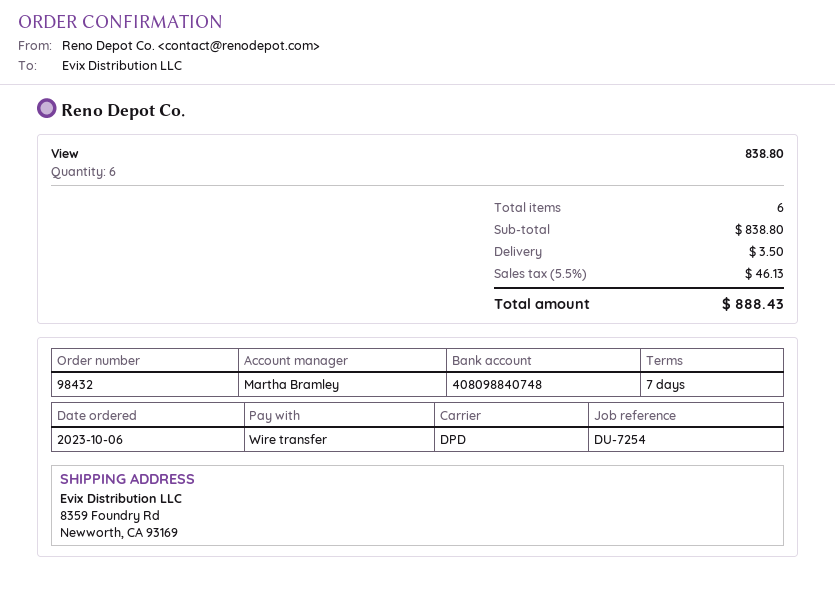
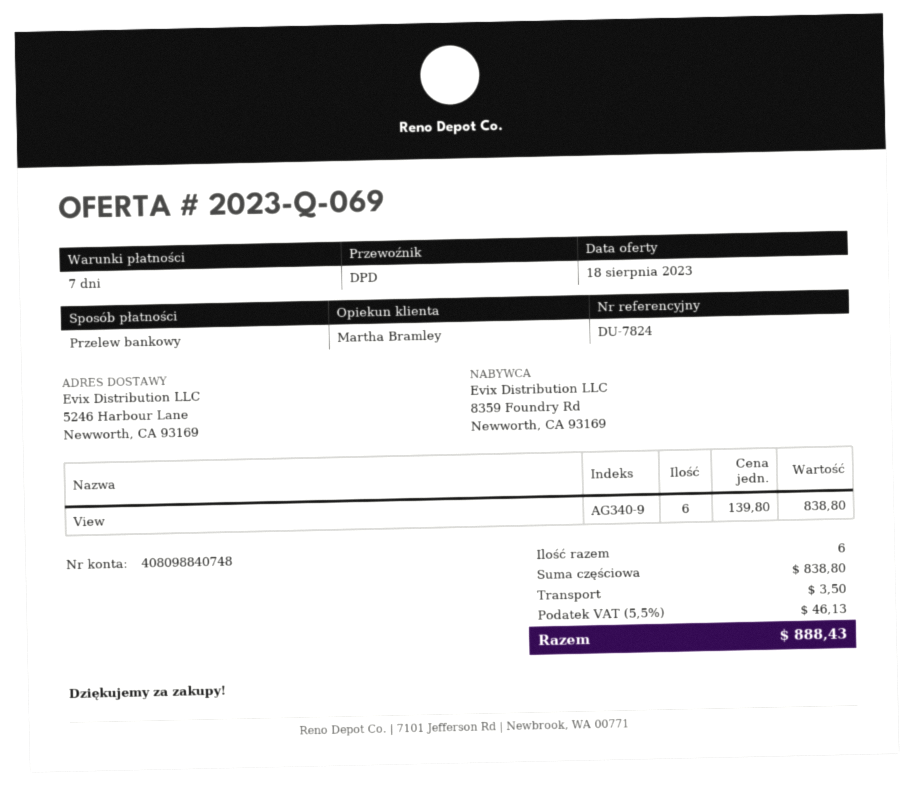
reference: DU-7254 -> DU-7824
ship to: 8359 Foundry Rd, Newworth, CA 93169 -> 5246 Harbour Lane, Newworth, CA 93169

